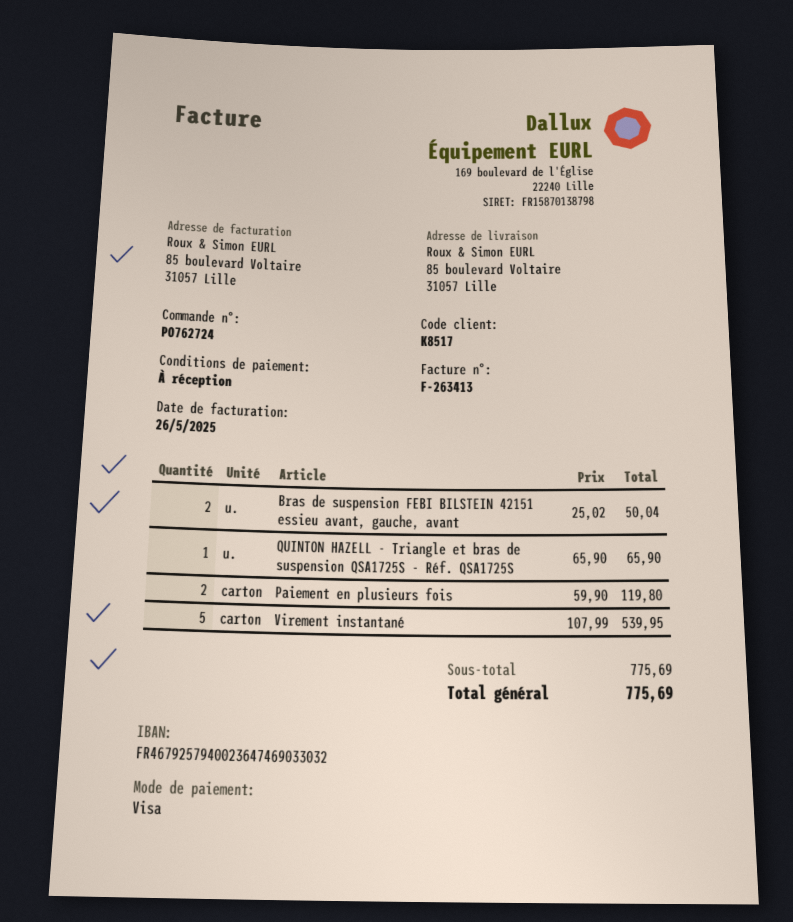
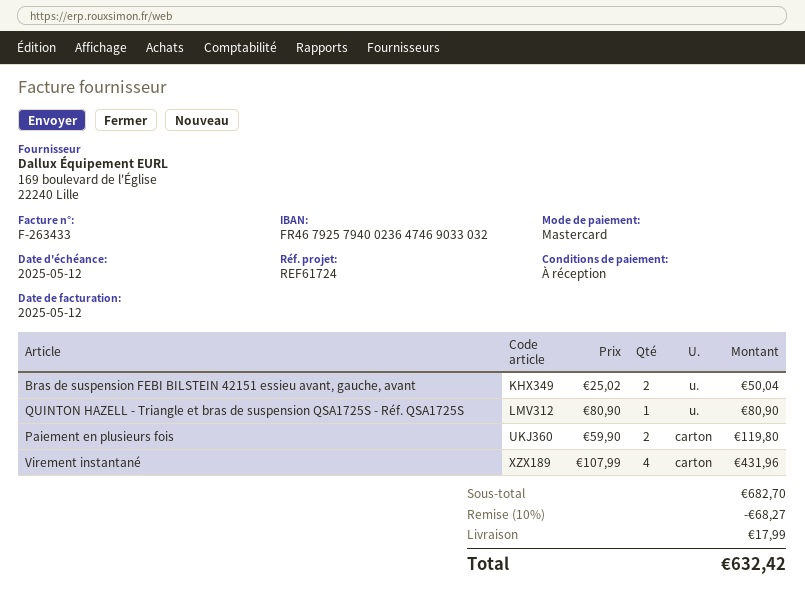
invoice number: F-263413 -> F-263433
invoice date: 2025-05-26 -> 2025-05-12
payment method: Visa -> Mastercard
QUINTON HAZELL - Triangle et bras de suspension QSA1725S - Réf. QSA1725S: 1 x 65.90 = 65.90 -> 1 x 80.90 = 80.90
Virement instantané: 5 x 107.99 = 539.95 -> 4 x 107.99 = 431.96
subtotal: 775.69 -> 682.70
discount: none -> 10% = 68.27
shipping: none -> 17.99
total: 775.69 -> 632.42

